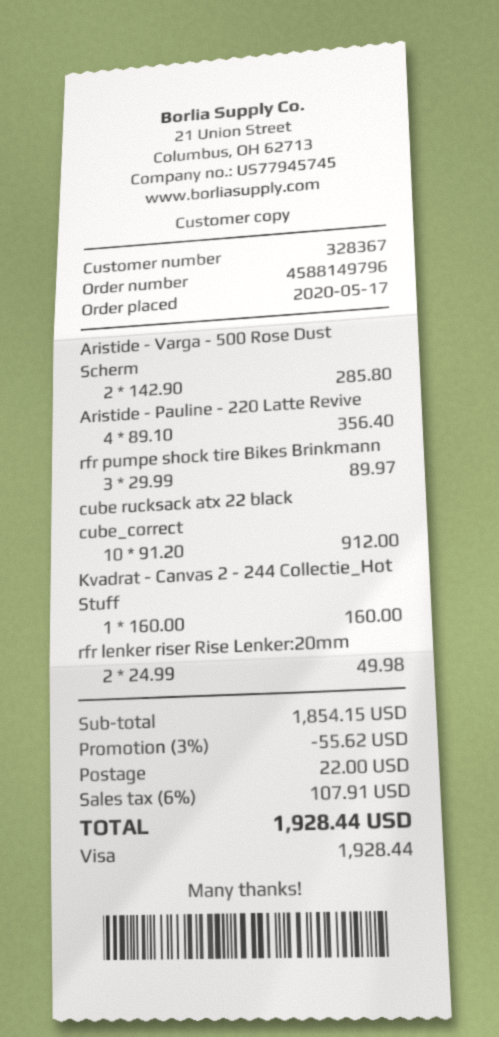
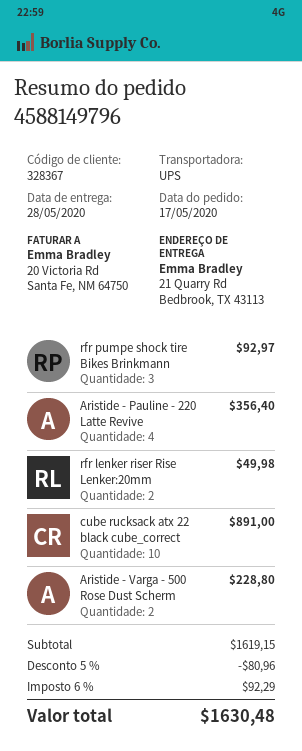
Aristide - Varga - 500 Rose Dust Scherm: 2 for 285.80 -> 2 for 228.80
rfr pumpe shock tire Bikes Brinkmann: 3 for 89.97 -> 3 for 92.97
cube rucksack atx 22 black cube_correct: 10 for 912.00 -> 10 for 891.00
Kvadrat - Canvas 2 - 244 Collectie_Hot Stuff: 1 for 160.00 -> none
subtotal: 1854.15 -> 1619.15
discount: 3% = 55.62 -> 5% = 80.96
shipping: 22.00 -> none
tax: 6% = 107.91 -> 6% = 92.29
total: 1928.44 -> 1630.48

